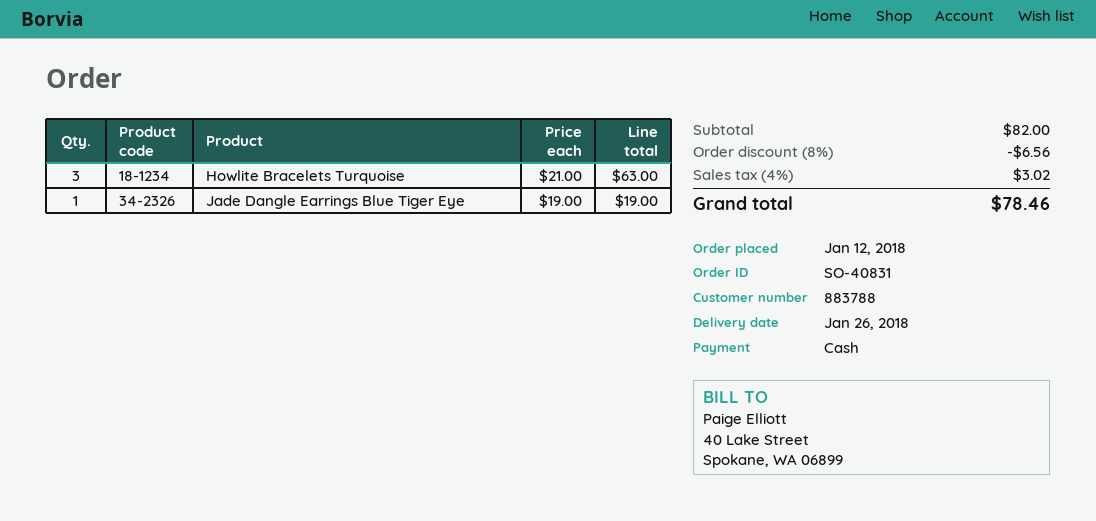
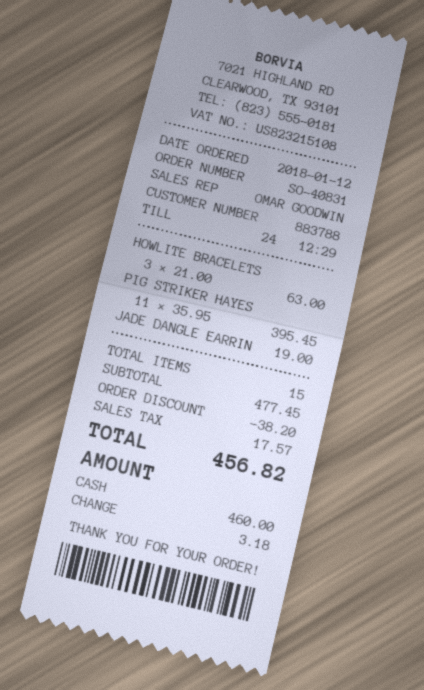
PIG STRIKER HAYES: none -> 11 x 35.95 = 395.45
subtotal: 82.00 -> 477.45
discount: 6.56 -> 38.20
tax: 3.02 -> 17.57
total: 78.46 -> 456.82

